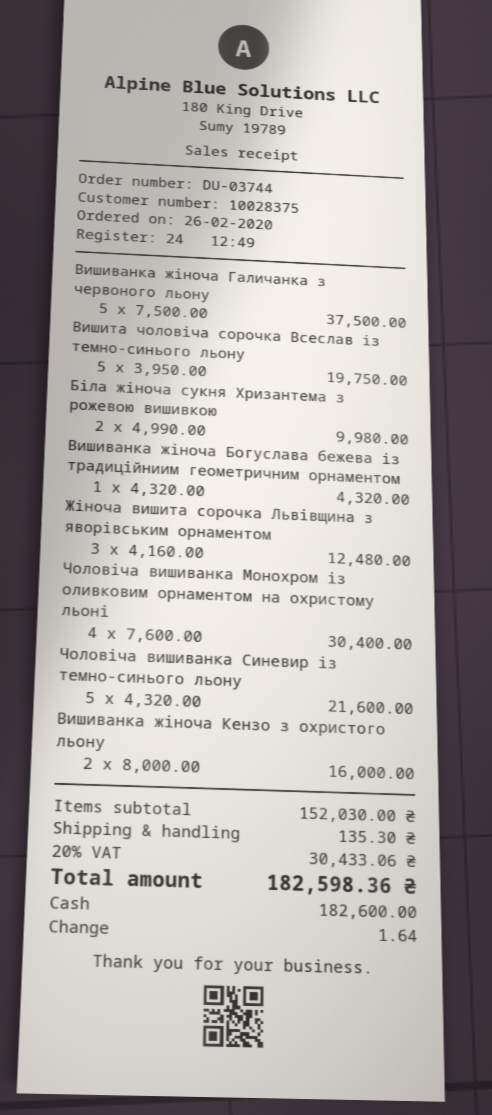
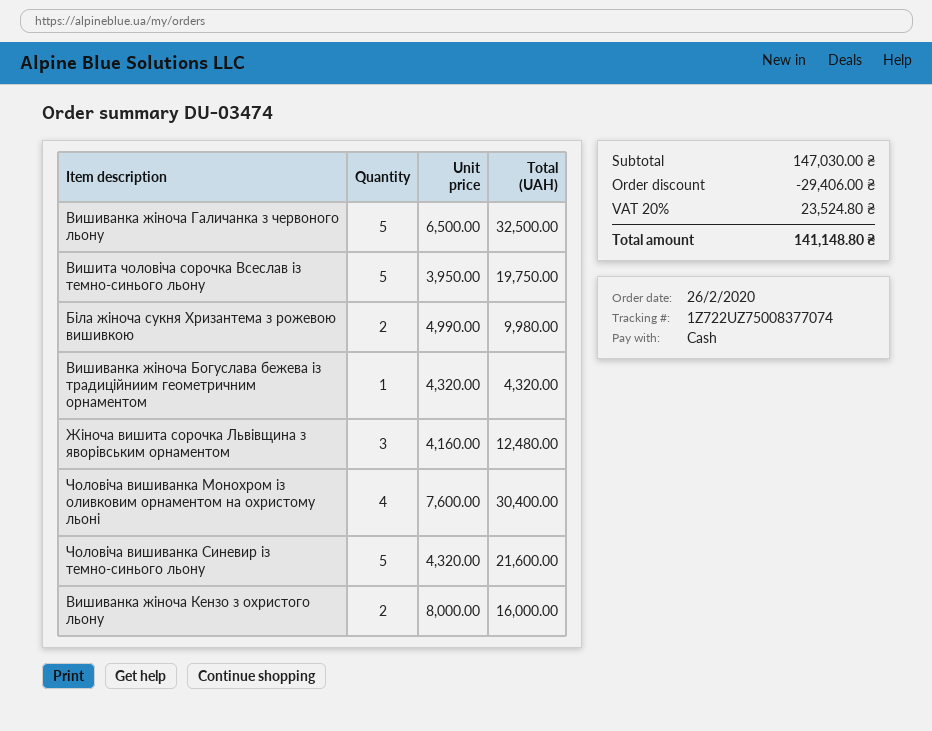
order number: DU-03744 -> DU-03474
Вишиванка жіноча Галичанка з червоного льону: 5 x 7500.00 = 37500.00 -> 5 x 6500.00 = 32500.00
subtotal: 152030.00 -> 147030.00
discount: none -> 29406.00
shipping: 135.30 -> none
tax: 20% = 30433.06 -> 20% = 23524.80
total: 182598.36 -> 141148.80

